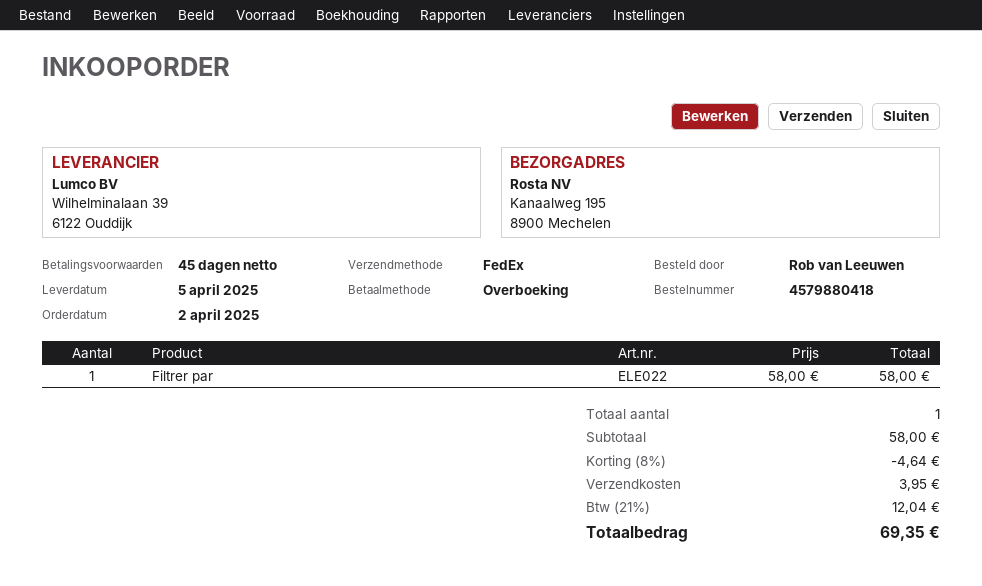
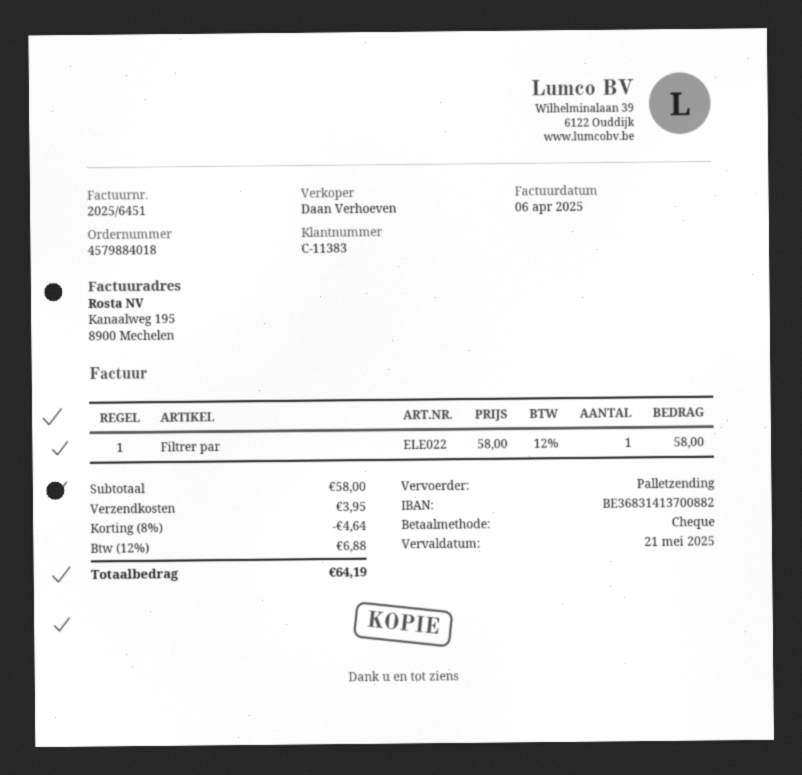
order number: 4579880418 -> 4579884018
payment method: bank transfer -> cheque
shipping method: FedEx -> pallet freight
tax: 21% = 12.04 -> 12% = 6.88
total: 69.35 -> 64.19

